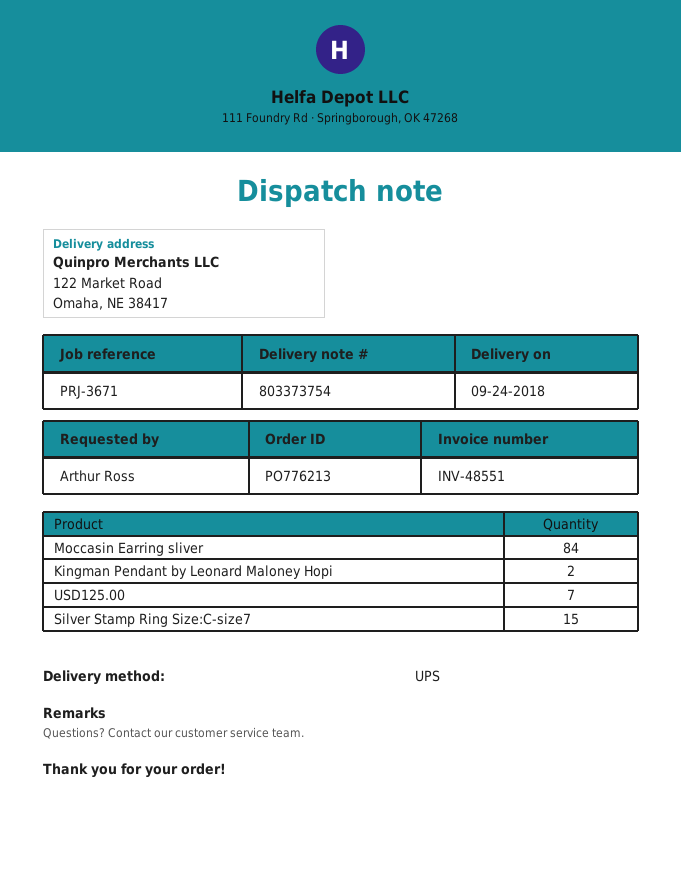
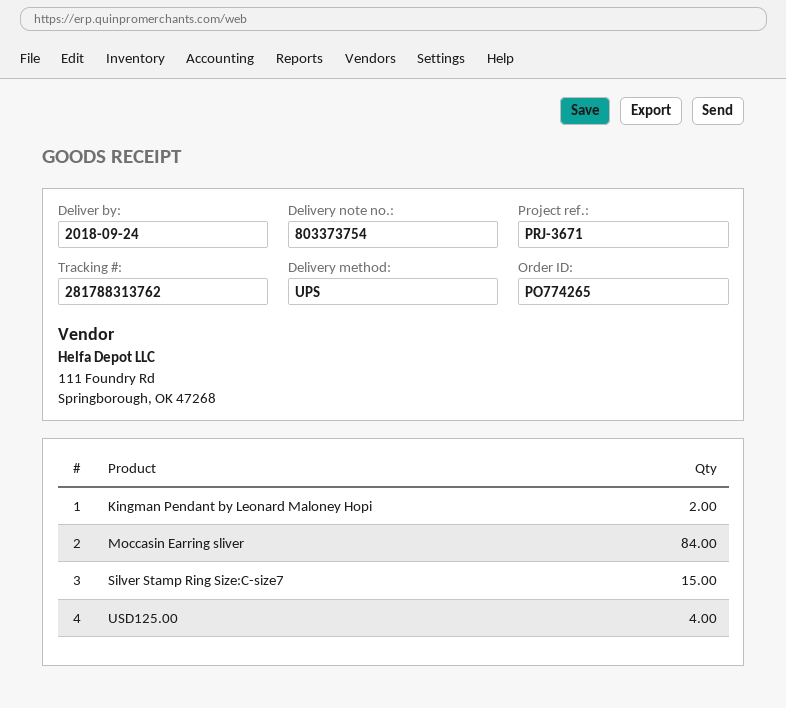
order number: PO776213 -> PO774265
USD125.00: 7 -> 4

